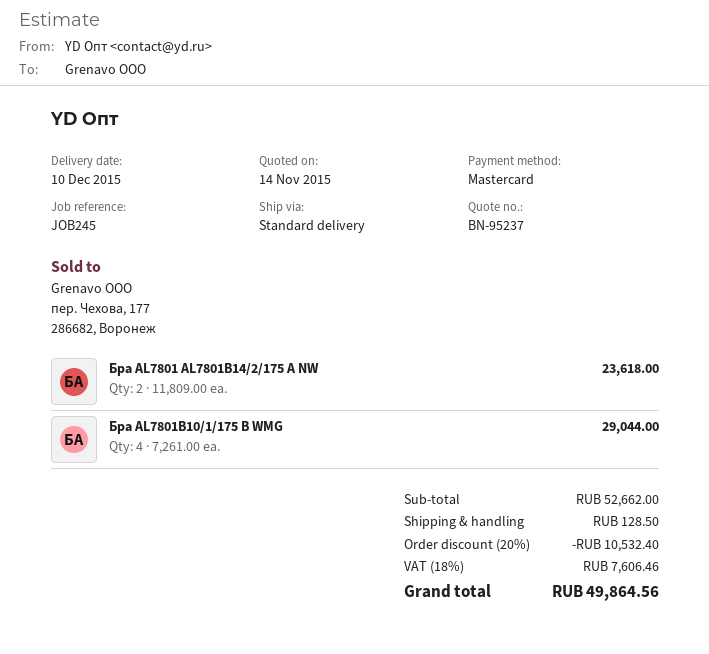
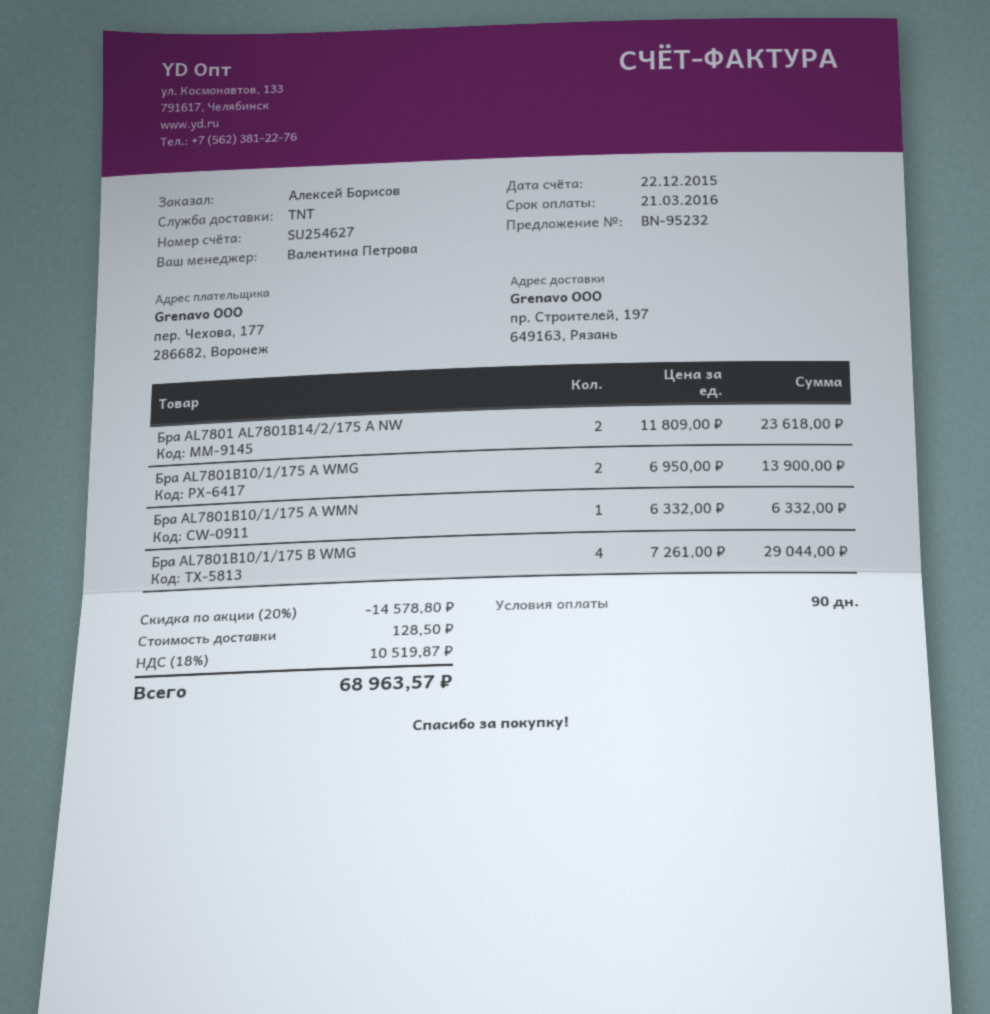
quote number: BN-95237 -> BN-95232
shipping method: standard -> TNT
Бра AL7801B10/1/175 A WMG: none -> 2 x 6950.00 = 13900.00
Бра AL7801B10/1/175 A WMN: none -> 1 x 6332.00 = 6332.00
discount: 20% = 10532.40 -> 20% = 14578.80
tax: 18% = 7606.46 -> 18% = 10519.87
total: 49864.56 -> 68963.57

